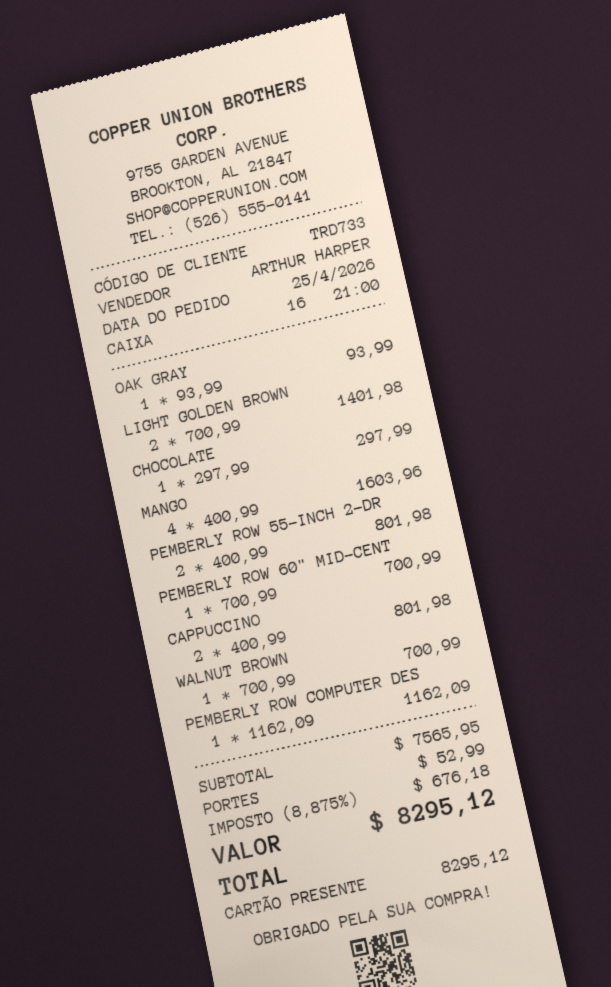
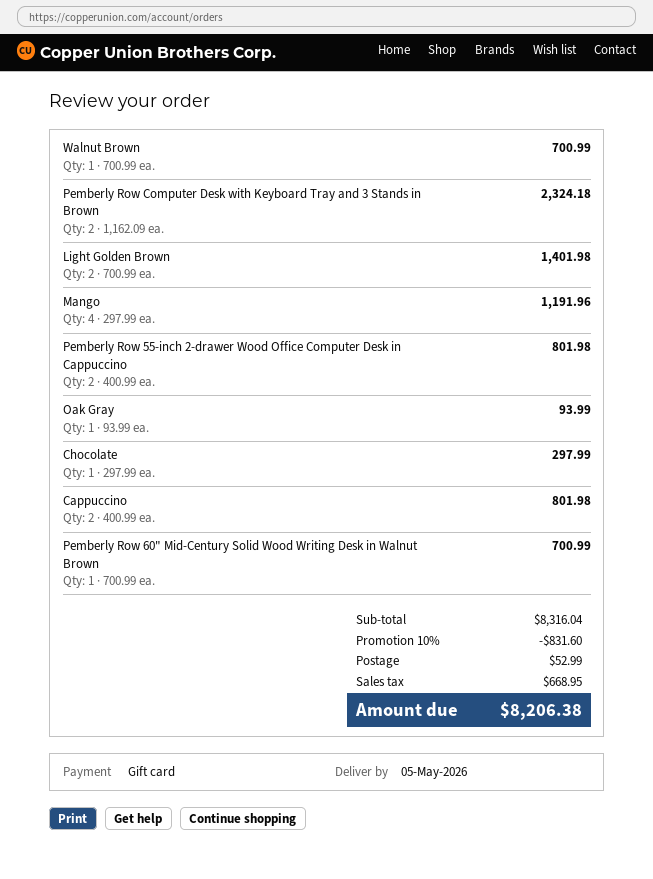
MANGO: 4 x 400.99 = 1603.96 -> 4 x 297.99 = 1191.96
PEMBERLY ROW COMPUTER DES: 1 x 1162.09 = 1162.09 -> 2 x 1162.09 = 2324.18
subtotal: 7565.95 -> 8316.04
discount: none -> 10% = 831.60
tax: 676.18 -> 668.95
total: 8295.12 -> 8206.38

